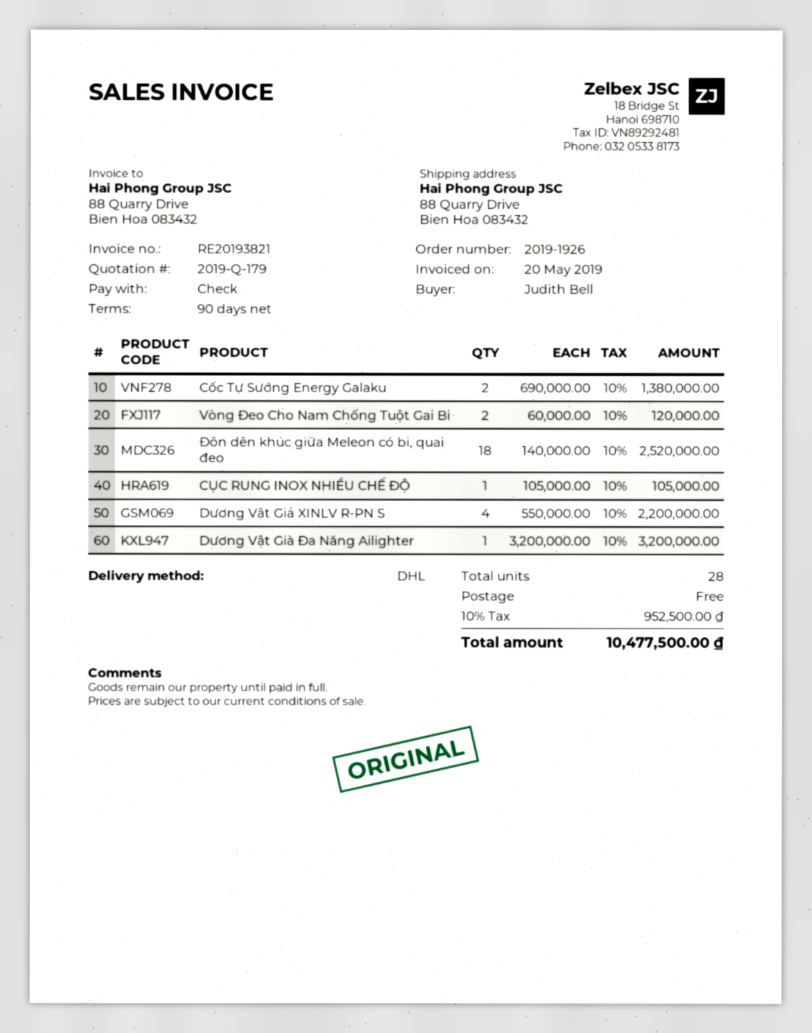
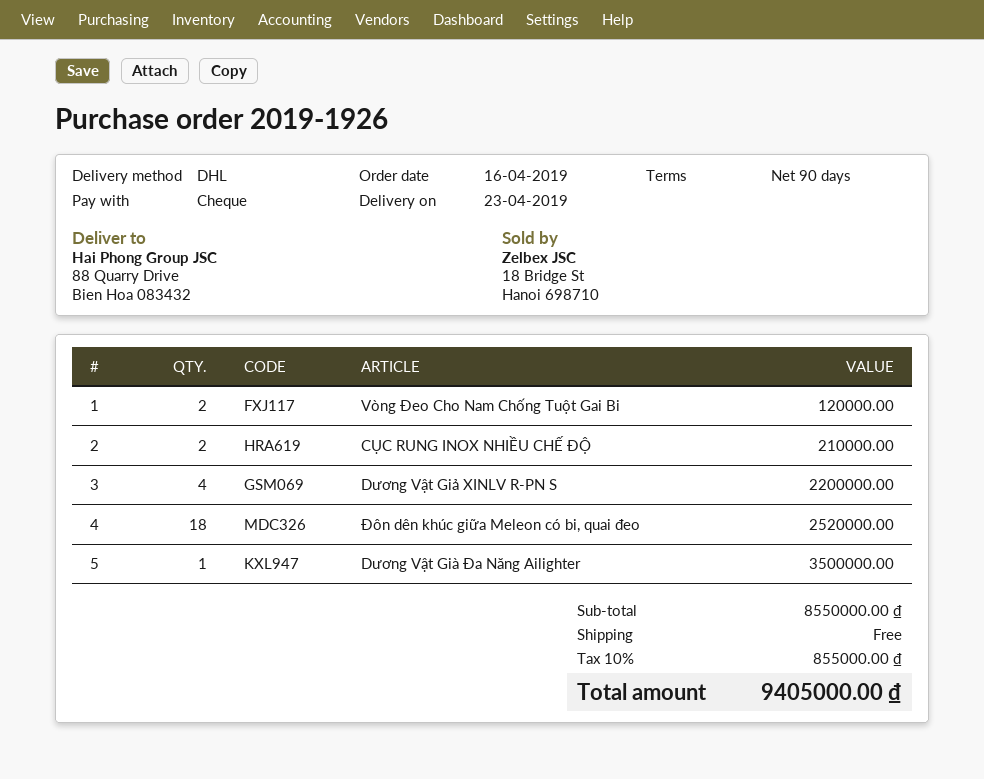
Cốc Tự Sướng Energy Galaku: 2 for 1380000.00 -> none
CỤC RUNG INOX NHIỀU CHẾ ĐỘ: 1 for 105000.00 -> 2 for 210000.00
Dương Vật Già Đa Năng Ailighter: 1 for 3200000.00 -> 1 for 3500000.00
tax: 10% = 952500.00 -> 10% = 855000.00
total: 10477500.00 -> 9405000.00

